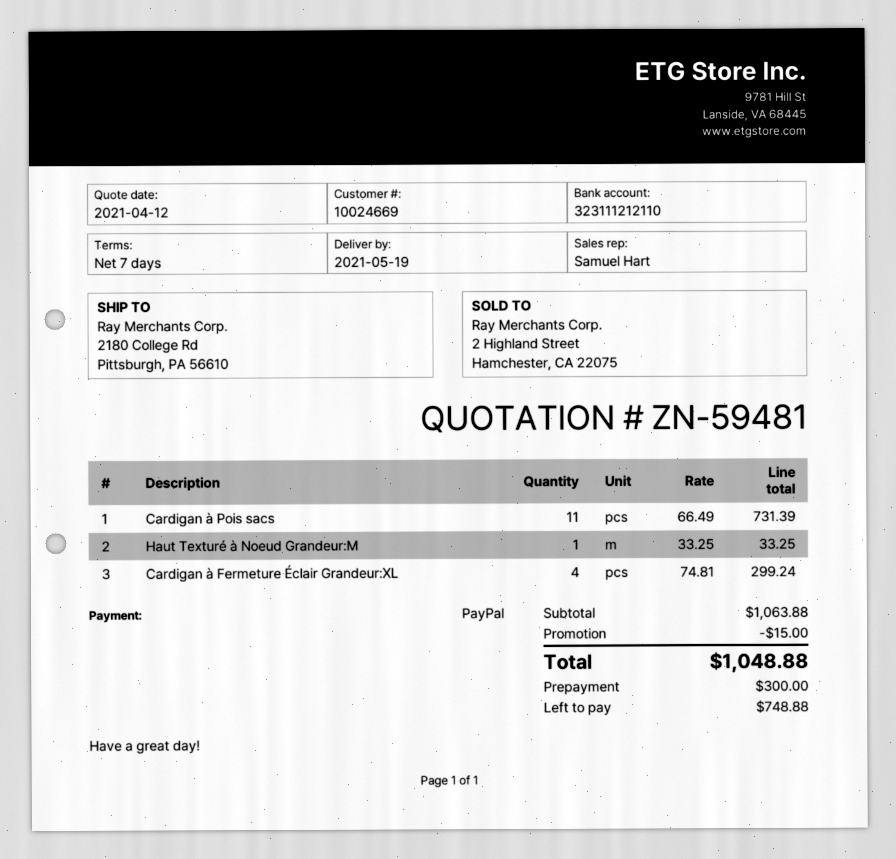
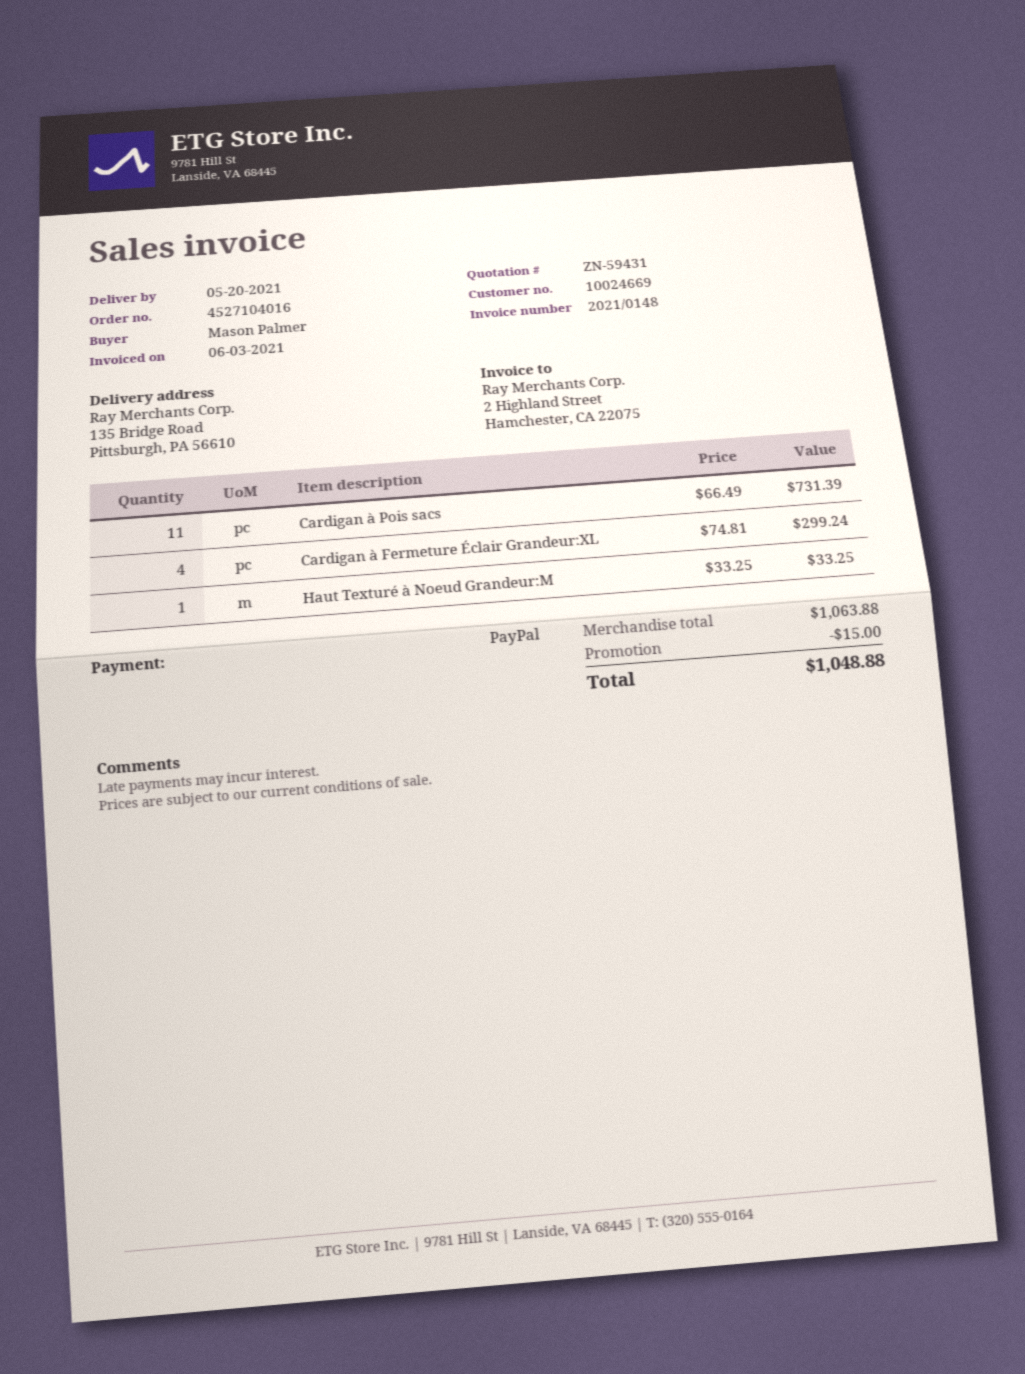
quote number: ZN-59481 -> ZN-59431
delivery date: 2021-05-19 -> 2021-05-20
ship to: 2180 College Rd, Pittsburgh, PA 56610 -> 135 Bridge Road, Pittsburgh, PA 56610

